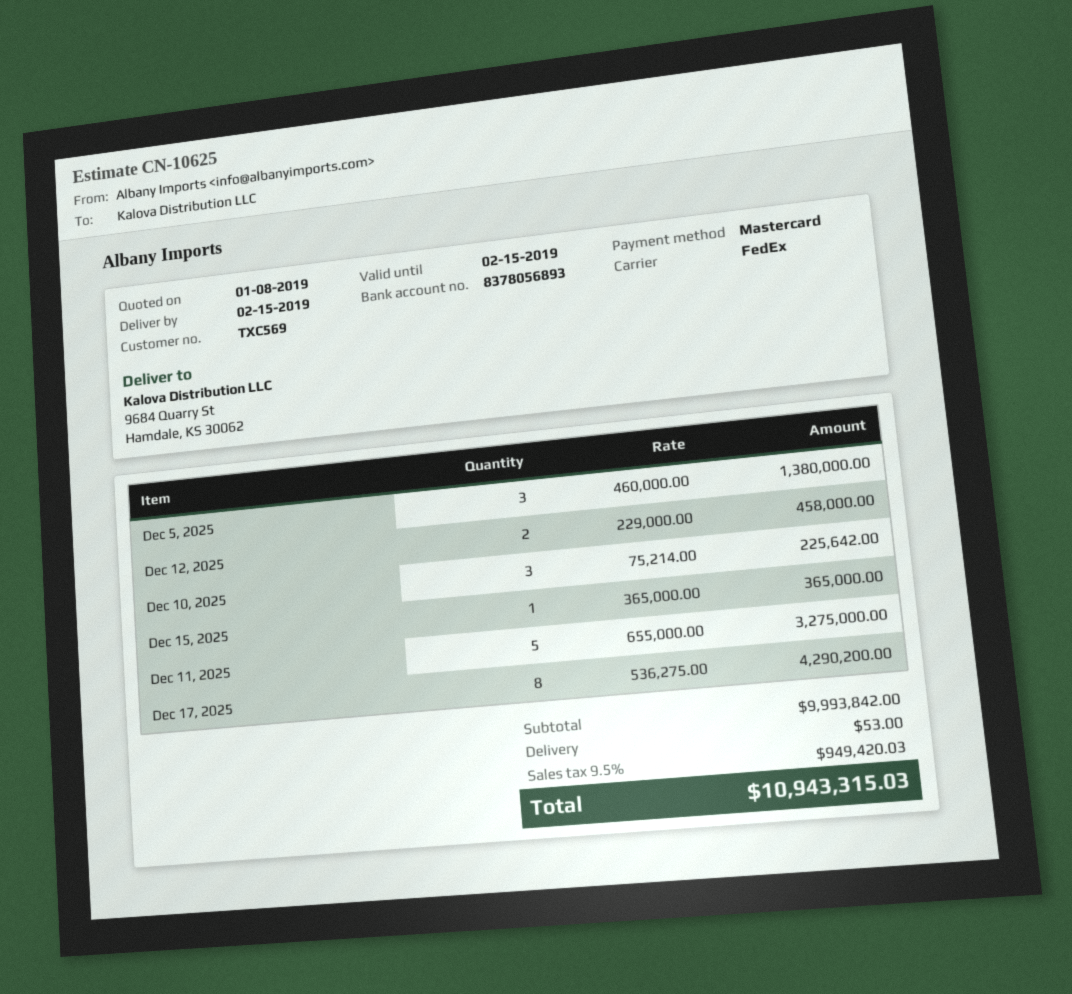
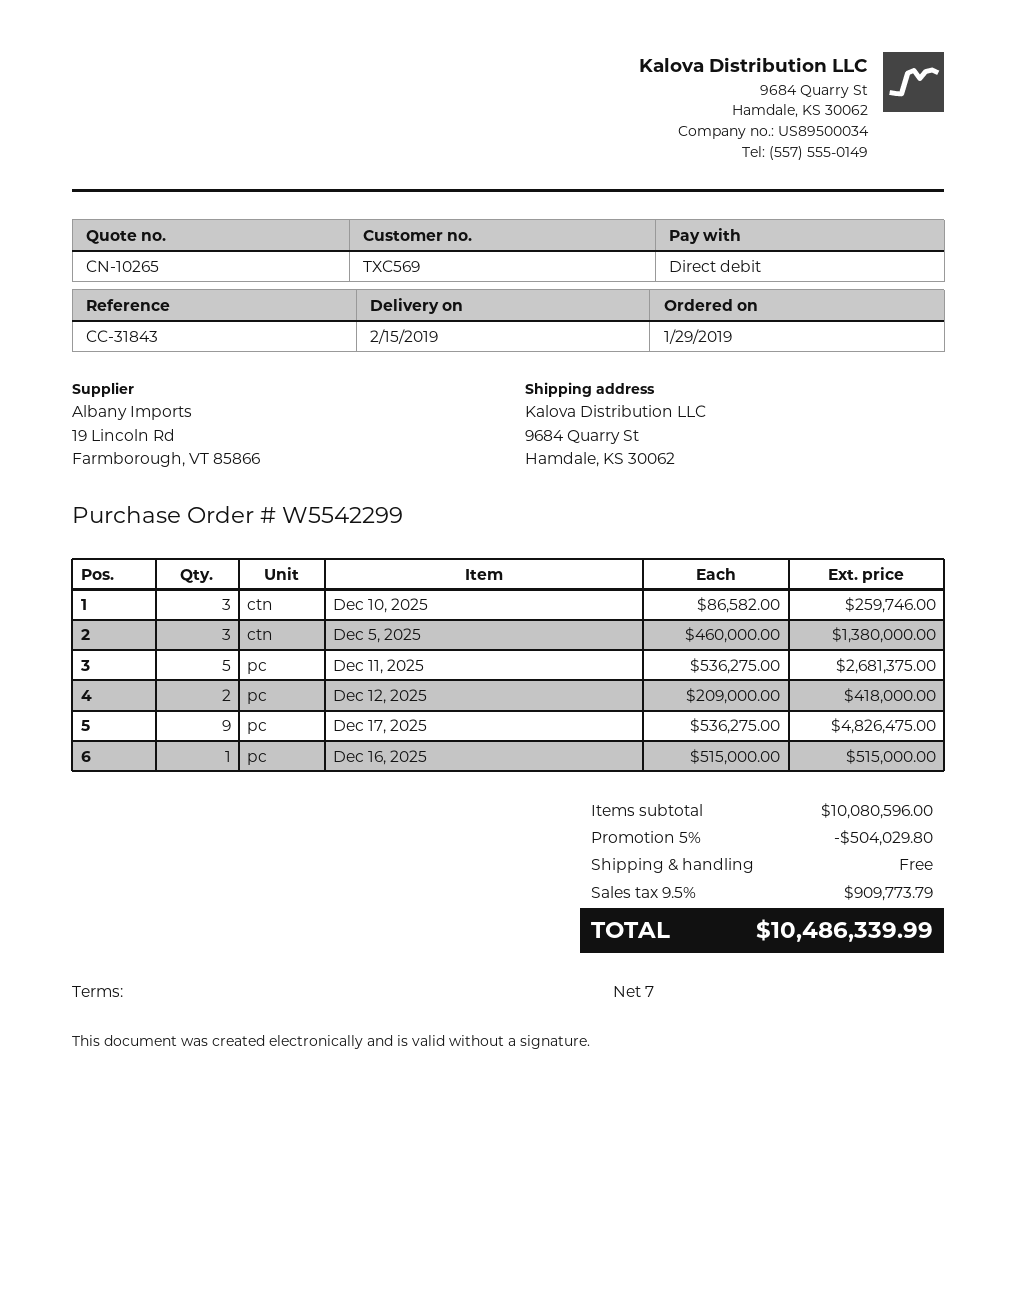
quote number: CN-10625 -> CN-10265
payment method: Mastercard -> direct debit
Dec 12, 2025: 2 x 229000.00 = 458000.00 -> 2 x 209000.00 = 418000.00
Dec 10, 2025: 3 x 75214.00 = 225642.00 -> 3 x 86582.00 = 259746.00
Dec 15, 2025: 1 x 365000.00 = 365000.00 -> none
Dec 11, 2025: 5 x 655000.00 = 3275000.00 -> 5 x 536275.00 = 2681375.00
Dec 17, 2025: 8 x 536275.00 = 4290200.00 -> 9 x 536275.00 = 4826475.00
Dec 16, 2025: none -> 1 x 515000.00 = 515000.00
subtotal: 9993842.00 -> 10080596.00
discount: none -> 5% = 504029.80
shipping: 53.00 -> 0.00
tax: 9.5% = 949420.03 -> 9.5% = 909773.79
total: 10943315.03 -> 10486339.99

